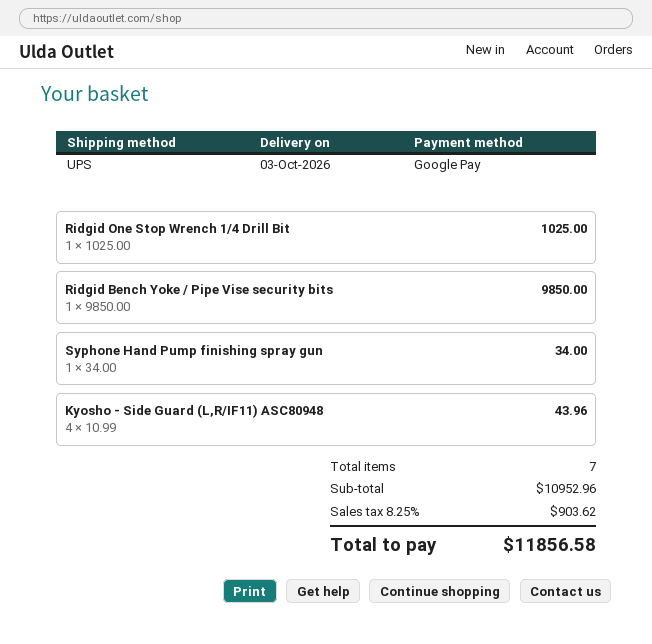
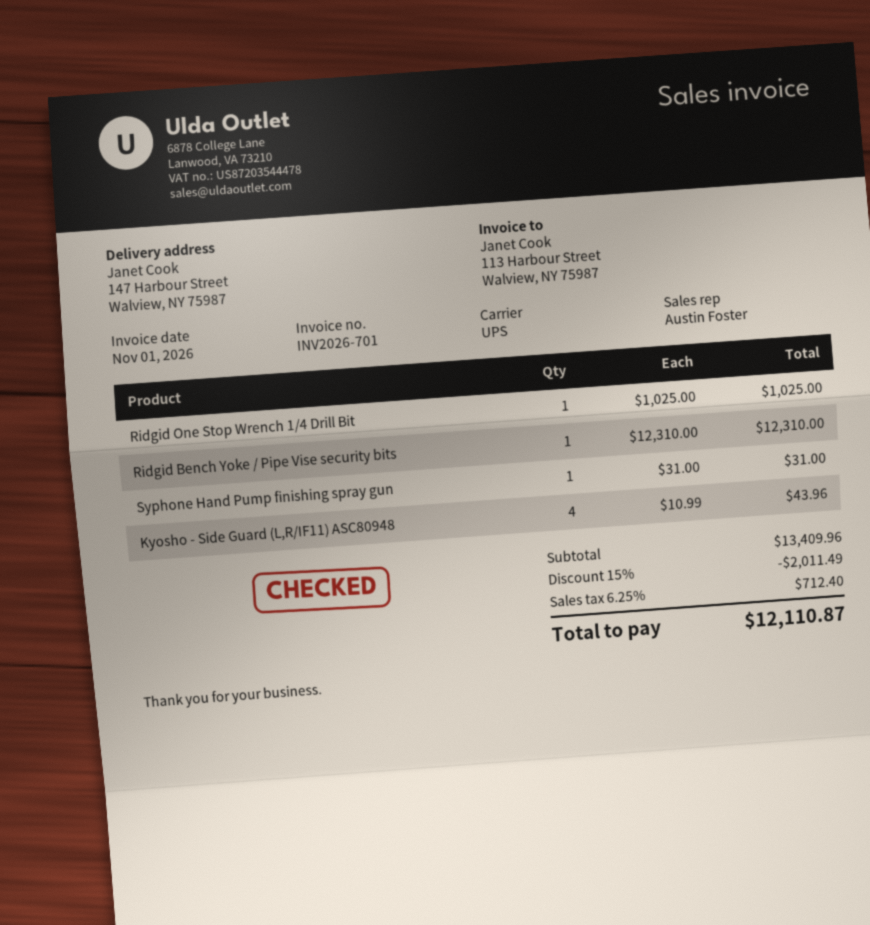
Ridgid Bench Yoke / Pipe Vise security bits: 1 x 9850.00 = 9850.00 -> 1 x 12310.00 = 12310.00
Syphone Hand Pump finishing spray gun: 1 x 34.00 = 34.00 -> 1 x 31.00 = 31.00
subtotal: 10952.96 -> 13409.96
discount: none -> 15% = 2011.49
tax: 8.25% = 903.62 -> 6.25% = 712.40
total: 11856.58 -> 12110.87

